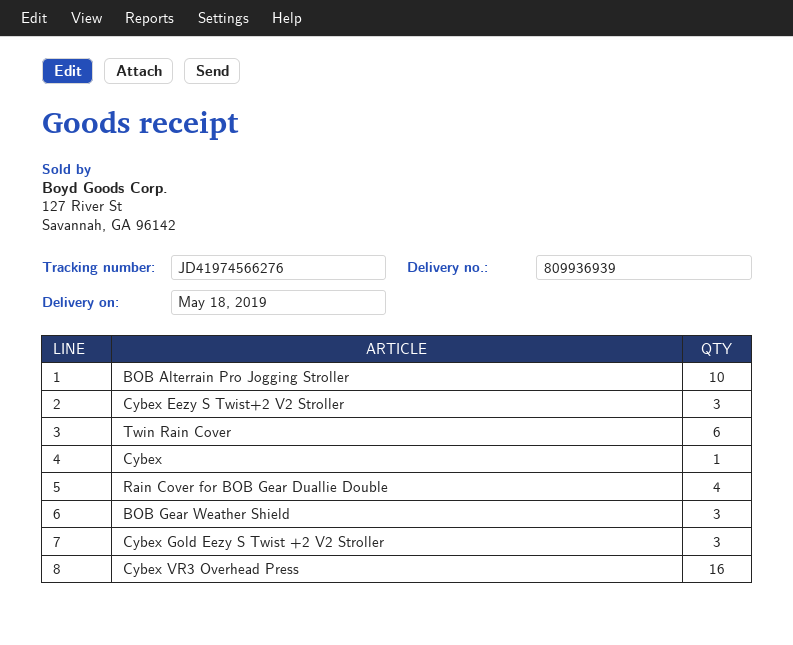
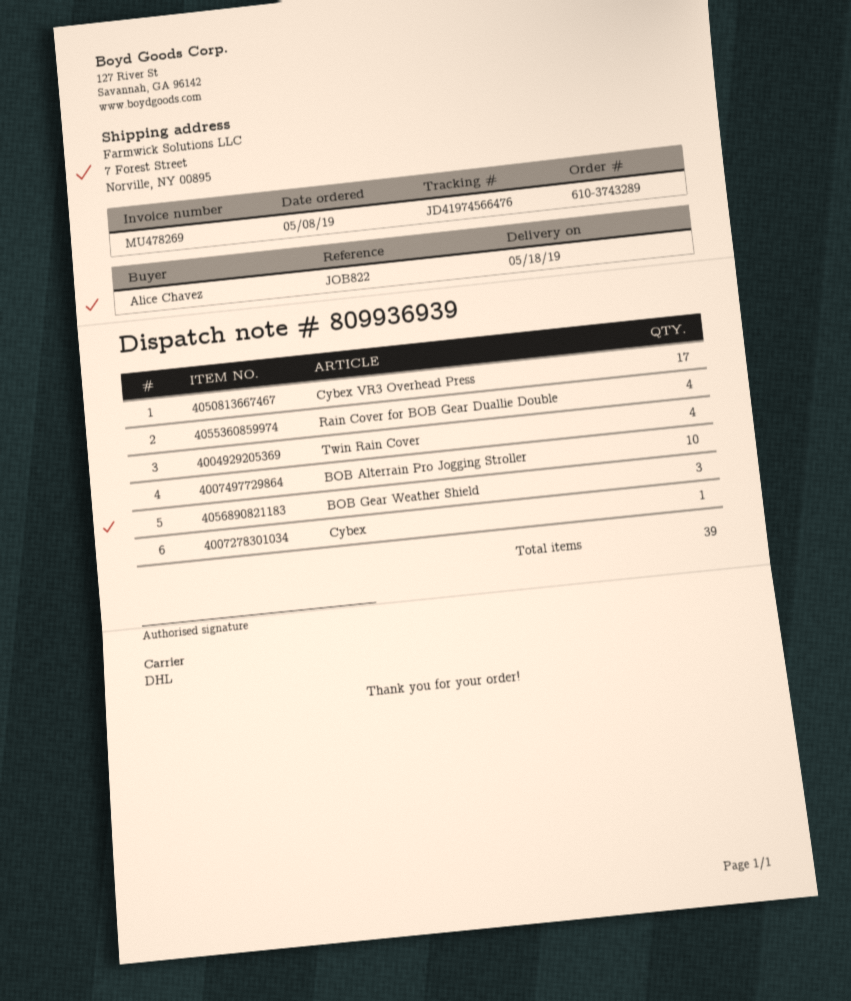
tracking number: JD41974566276 -> JD41974566476
Cybex Eezy S Twist+2 V2 Stroller: 3 -> none
Twin Rain Cover: 6 -> 4
Cybex Gold Eezy S Twist +2 V2 Stroller: 3 -> none
Cybex VR3 Overhead Press: 16 -> 17

